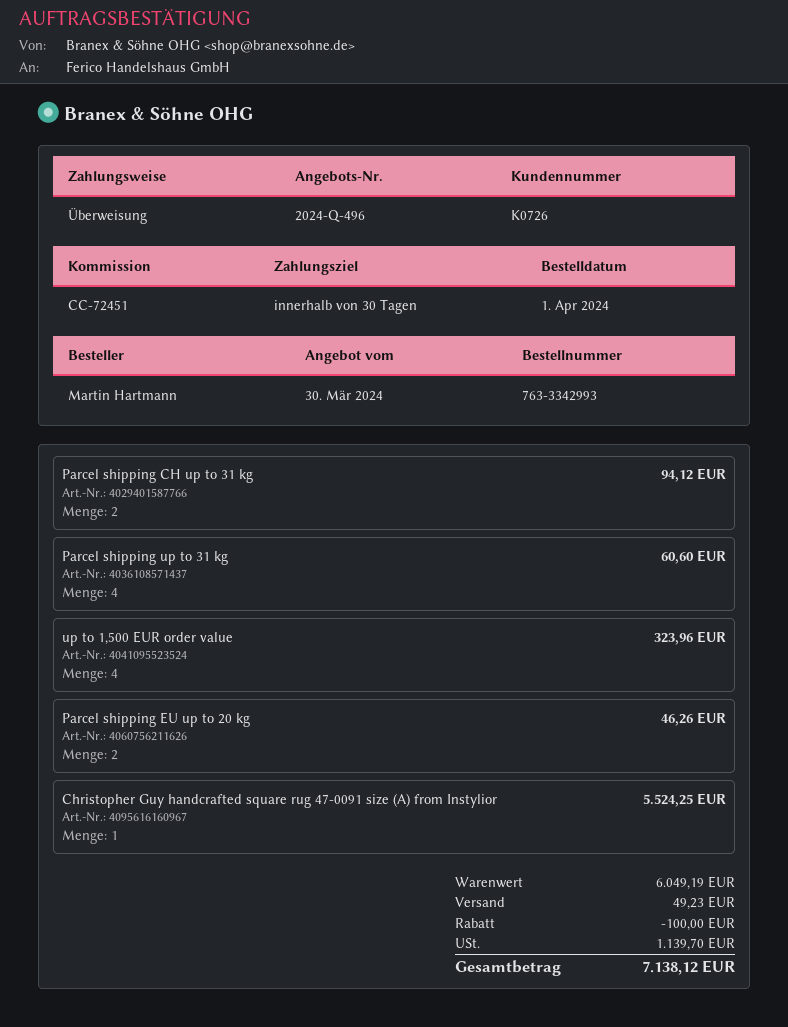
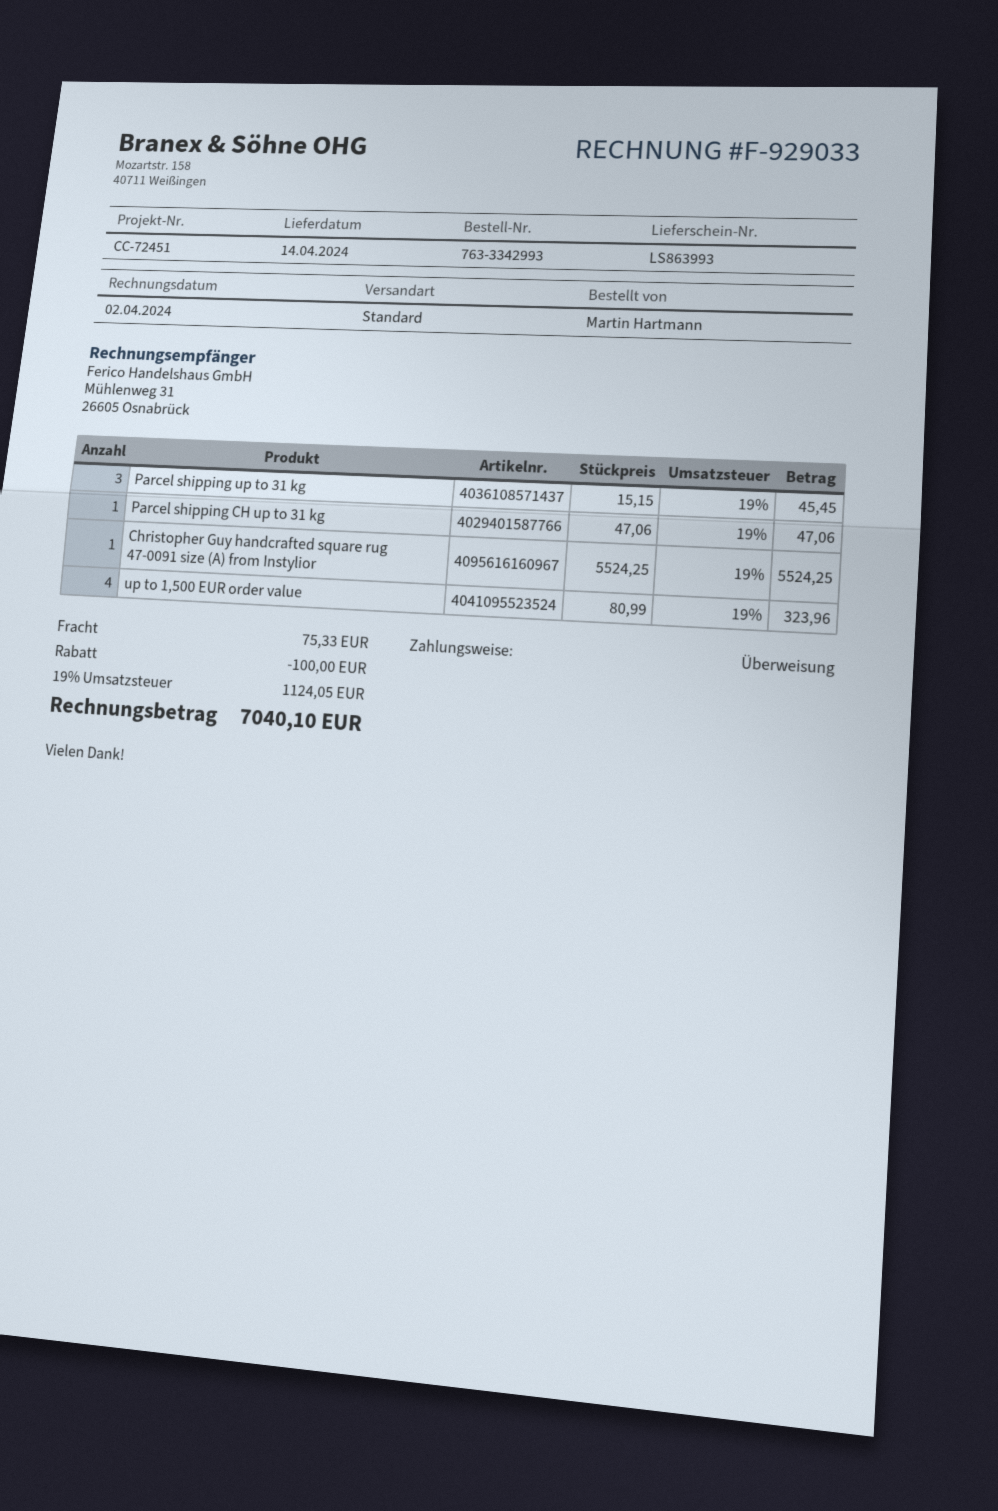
Parcel shipping CH up to 31 kg: 2 for 94.12 -> 1 for 47.06
Parcel shipping up to 31 kg: 4 for 60.60 -> 3 for 45.45
Parcel shipping EU up to 20 kg: 2 for 46.26 -> none
shipping: 49.23 -> 75.33
tax: 1139.70 -> 1124.05
total: 7138.12 -> 7040.10

